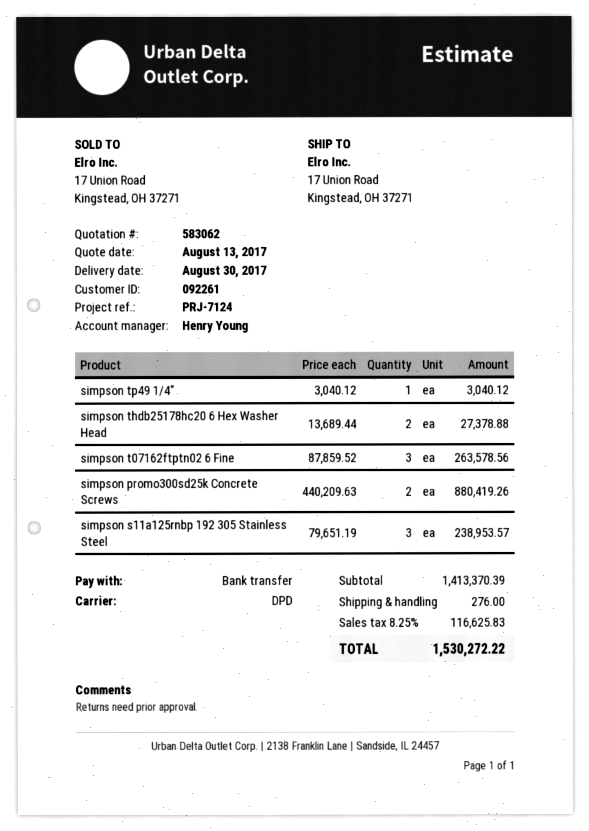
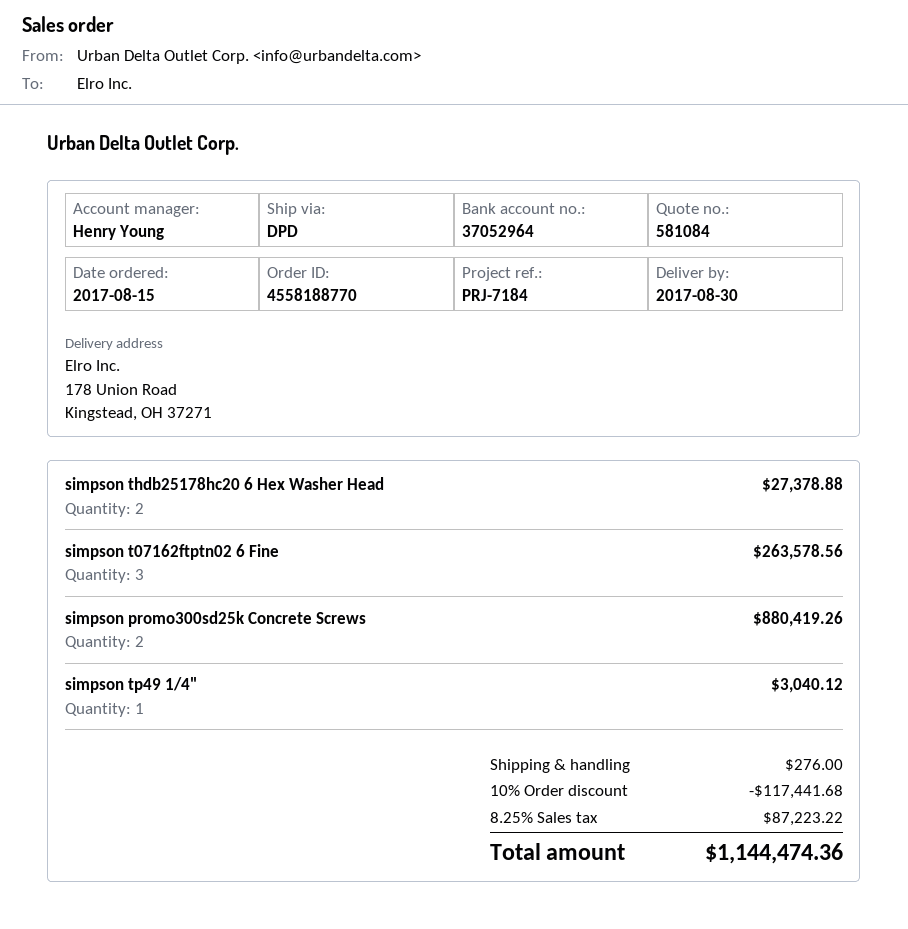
quote number: 583062 -> 581084
reference: PRJ-7124 -> PRJ-7184
ship to: 17 Union Road, Kingstead, OH 37271 -> 178 Union Road, Kingstead, OH 37271
simpson s11a125rnbp 192 305 Stainless Steel: 3 for 238953.57 -> none
discount: none -> 10% = 117441.68
tax: 8.25% = 116625.83 -> 8.25% = 87223.22
total: 1530272.22 -> 1144474.36

